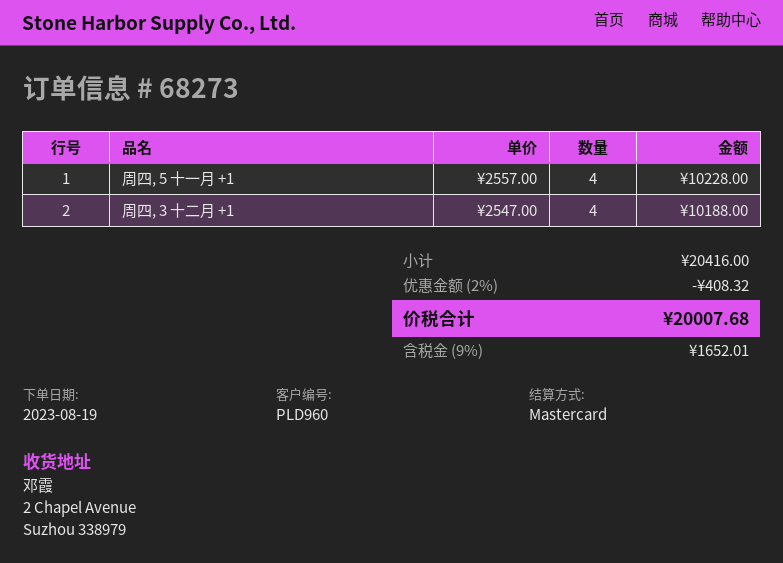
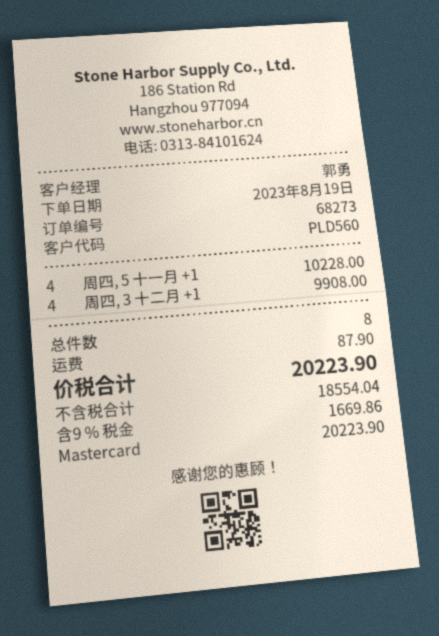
customer number: PLD960 -> PLD560
周四, 3 十二月 +1: 4 for 10188.00 -> 4 for 9908.00
discount: 2% = 408.32 -> none
shipping: none -> 87.90
tax: 9% = 1652.01 -> 9% = 1669.86
total: 20007.68 -> 20223.90

